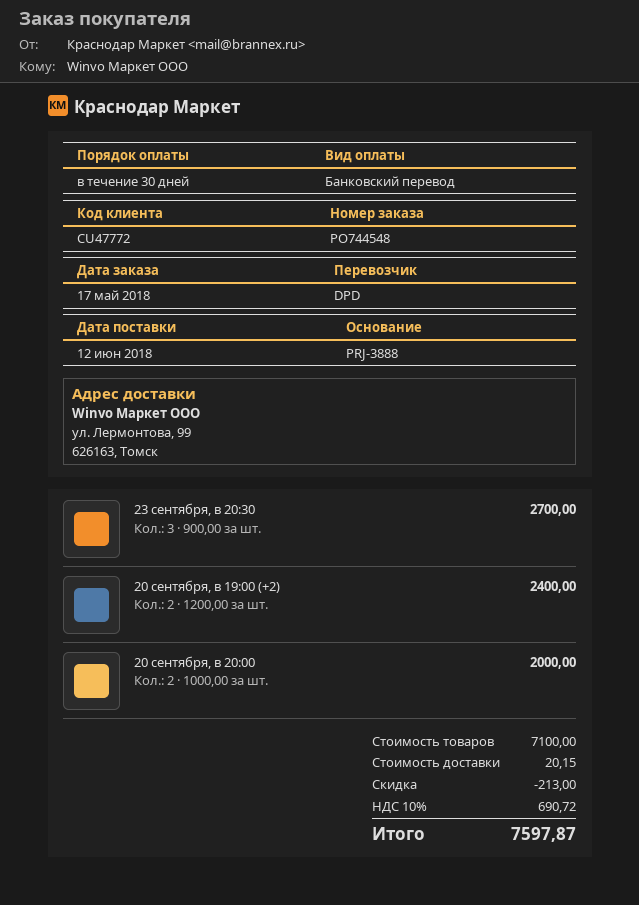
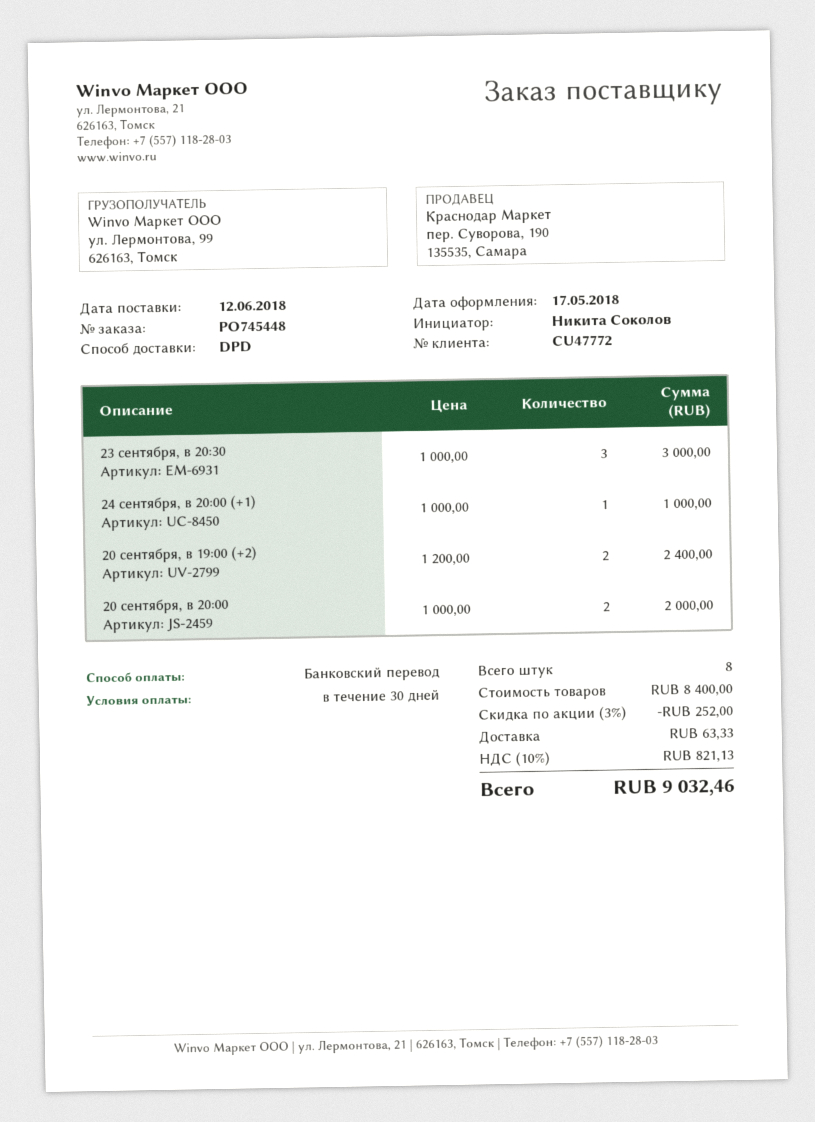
order number: PO744548 -> PO745448
23 сентября, в 20:30: 3 x 900.00 = 2700.00 -> 3 x 1000.00 = 3000.00
24 сентября, в 20:00 (+1): none -> 1 x 1000.00 = 1000.00
subtotal: 7100.00 -> 8400.00
discount: 213.00 -> 252.00
shipping: 20.15 -> 63.33
tax: 10% = 690.72 -> 10% = 821.13
total: 7597.87 -> 9032.46

